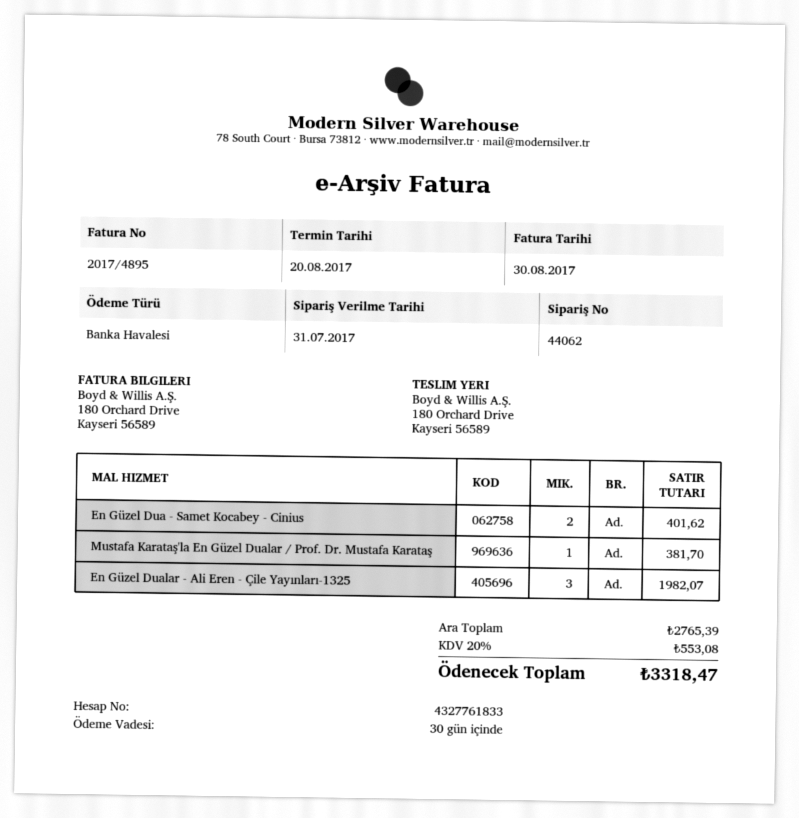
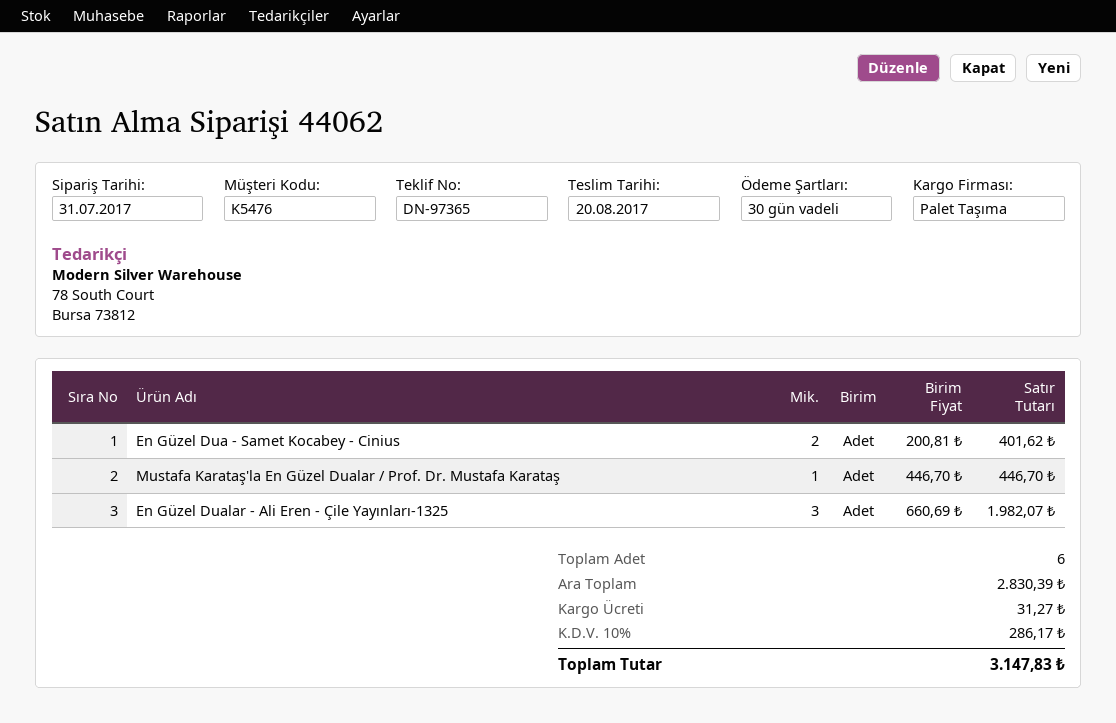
Mustafa Karataş'la En Güzel Dualar / Prof. Dr. Mustafa Karataş: 1 for 381.70 -> 1 for 446.70
subtotal: 2765.39 -> 2830.39
shipping: none -> 31.27
tax: 20% = 553.08 -> 10% = 286.17
total: 3318.47 -> 3147.83

